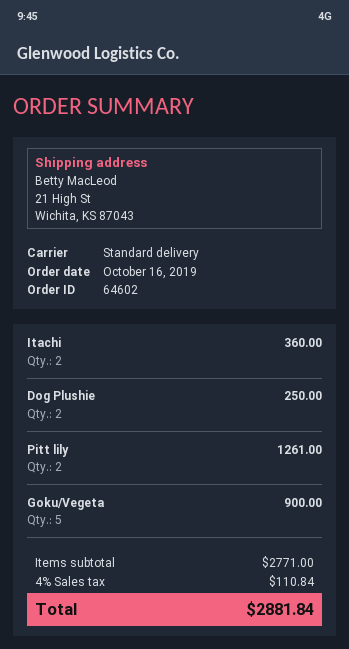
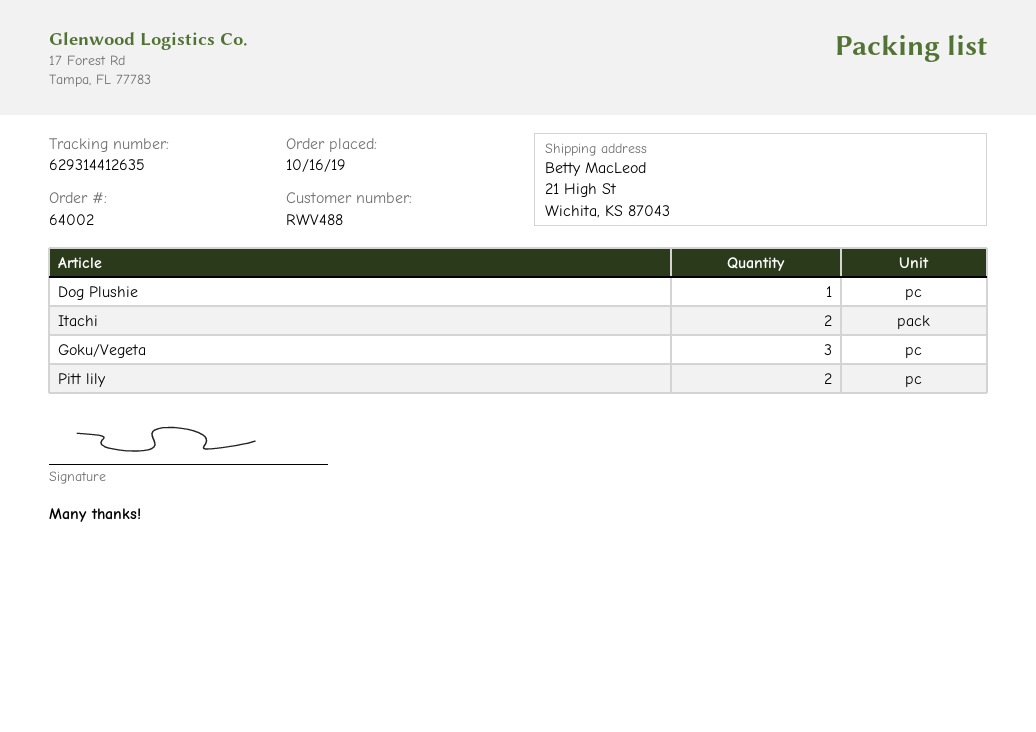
order number: 64602 -> 64002
Dog Plushie: 2 -> 1
Goku/Vegeta: 5 -> 3

